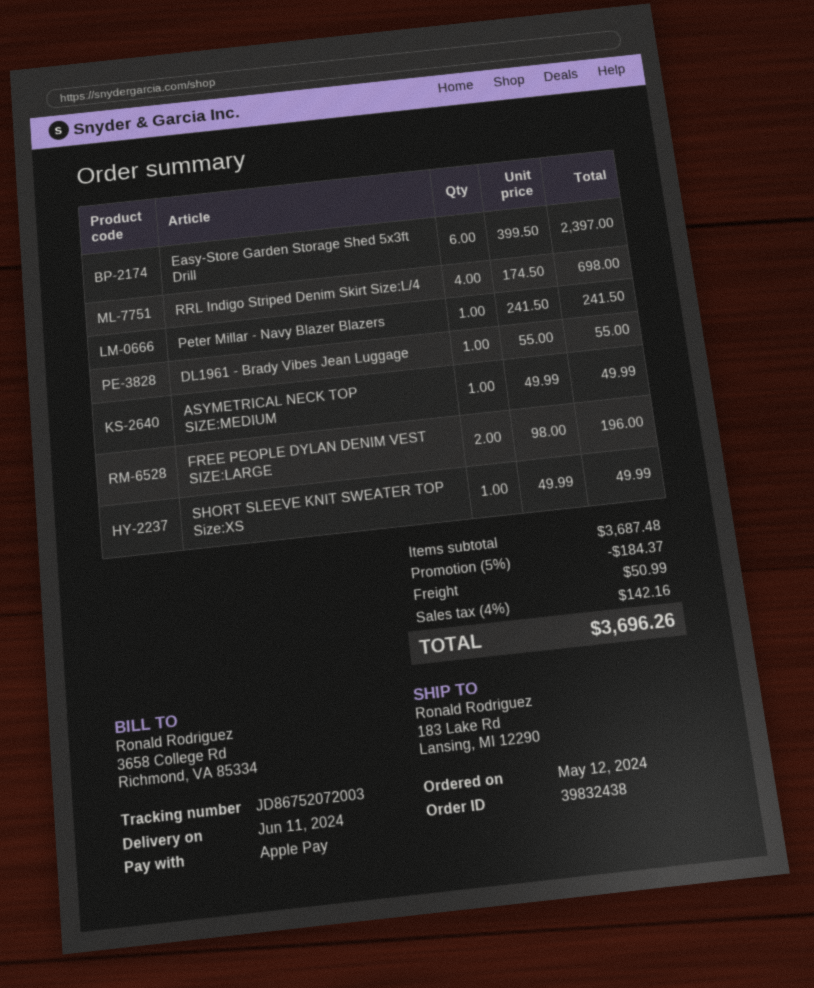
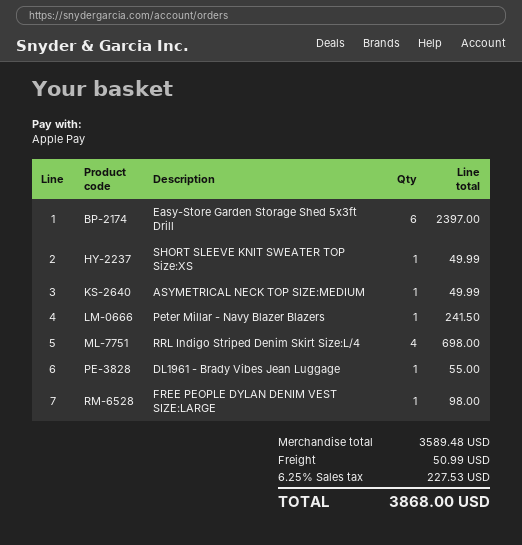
FREE PEOPLE DYLAN DENIM VEST SIZE:LARGE: 2 for 196.00 -> 1 for 98.00
subtotal: 3687.48 -> 3589.48
discount: 5% = 184.37 -> none
tax: 4% = 142.16 -> 6.25% = 227.53
total: 3696.26 -> 3868.00

